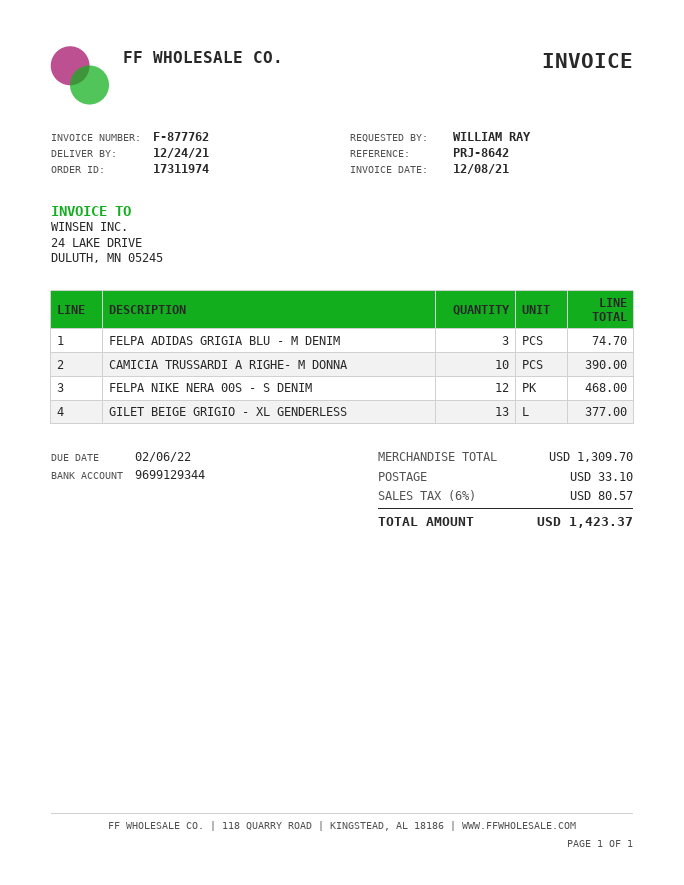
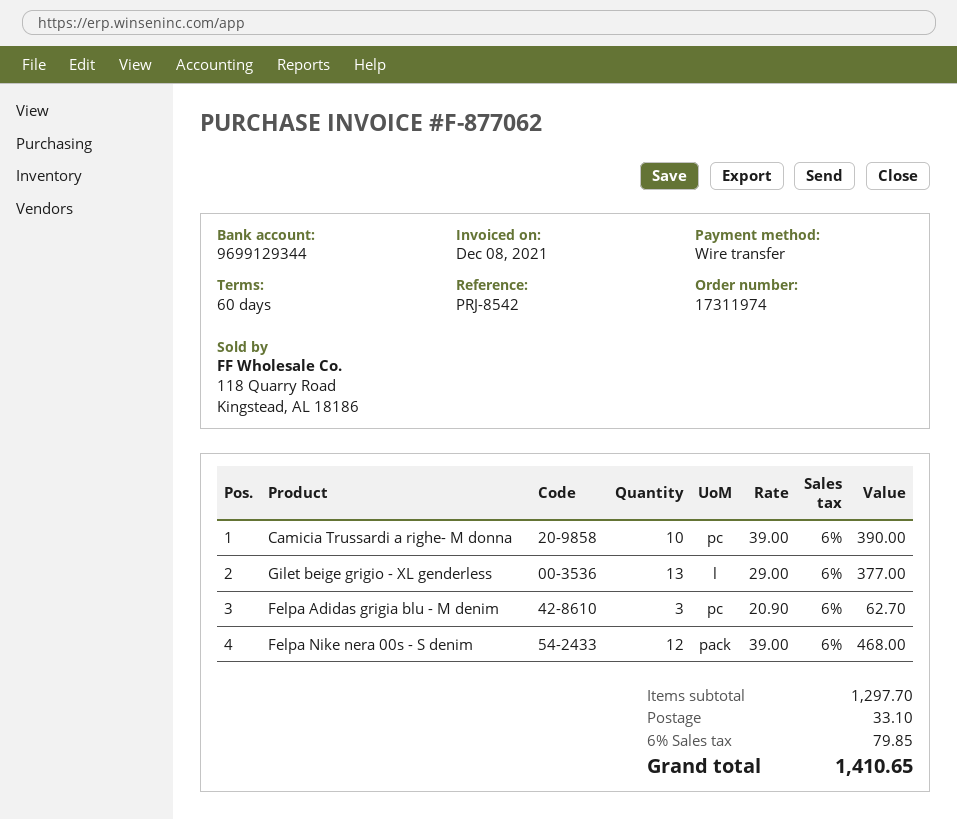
invoice number: F-877762 -> F-877062
reference: PRJ-8642 -> PRJ-8542
FELPA ADIDAS GRIGIA BLU - M DENIM: 3 for 74.70 -> 3 for 62.70
subtotal: 1309.70 -> 1297.70
tax: 6% = 80.57 -> 6% = 79.85
total: 1423.37 -> 1410.65

